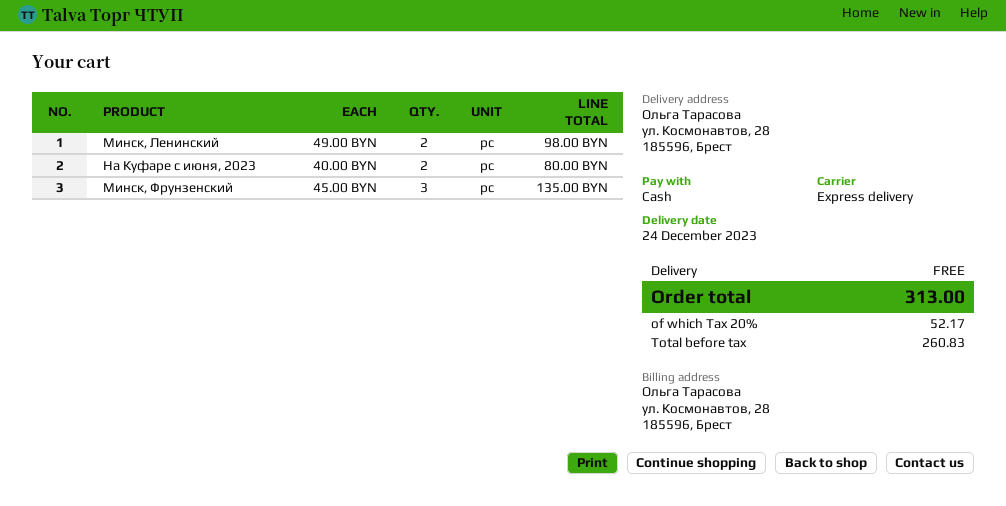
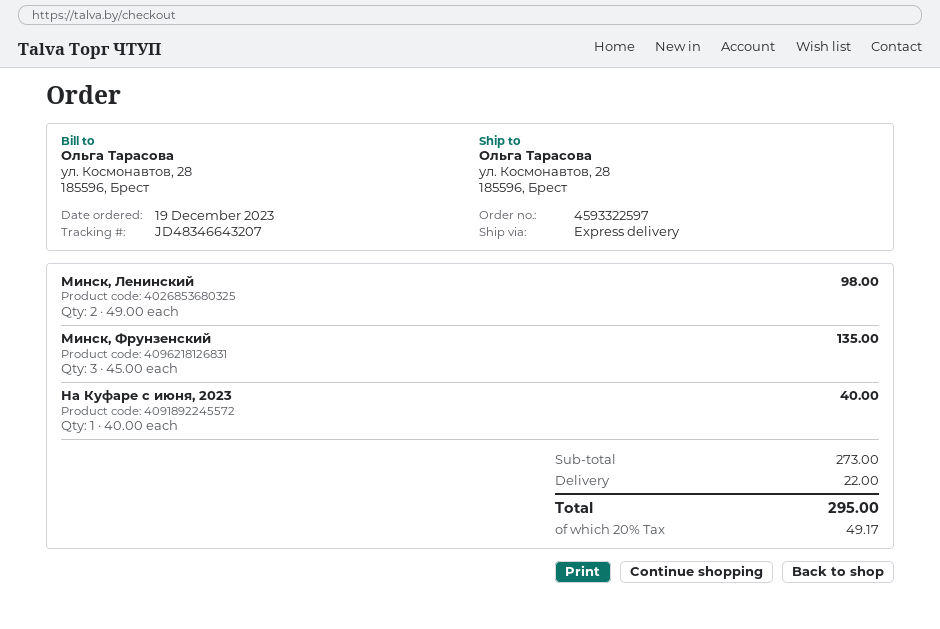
На Куфаре с июня, 2023: 2 x 40.00 = 80.00 -> 1 x 40.00 = 40.00
shipping: 0.00 -> 22.00
tax: 20% = 52.17 -> 20% = 49.17
total: 313.00 -> 295.00

